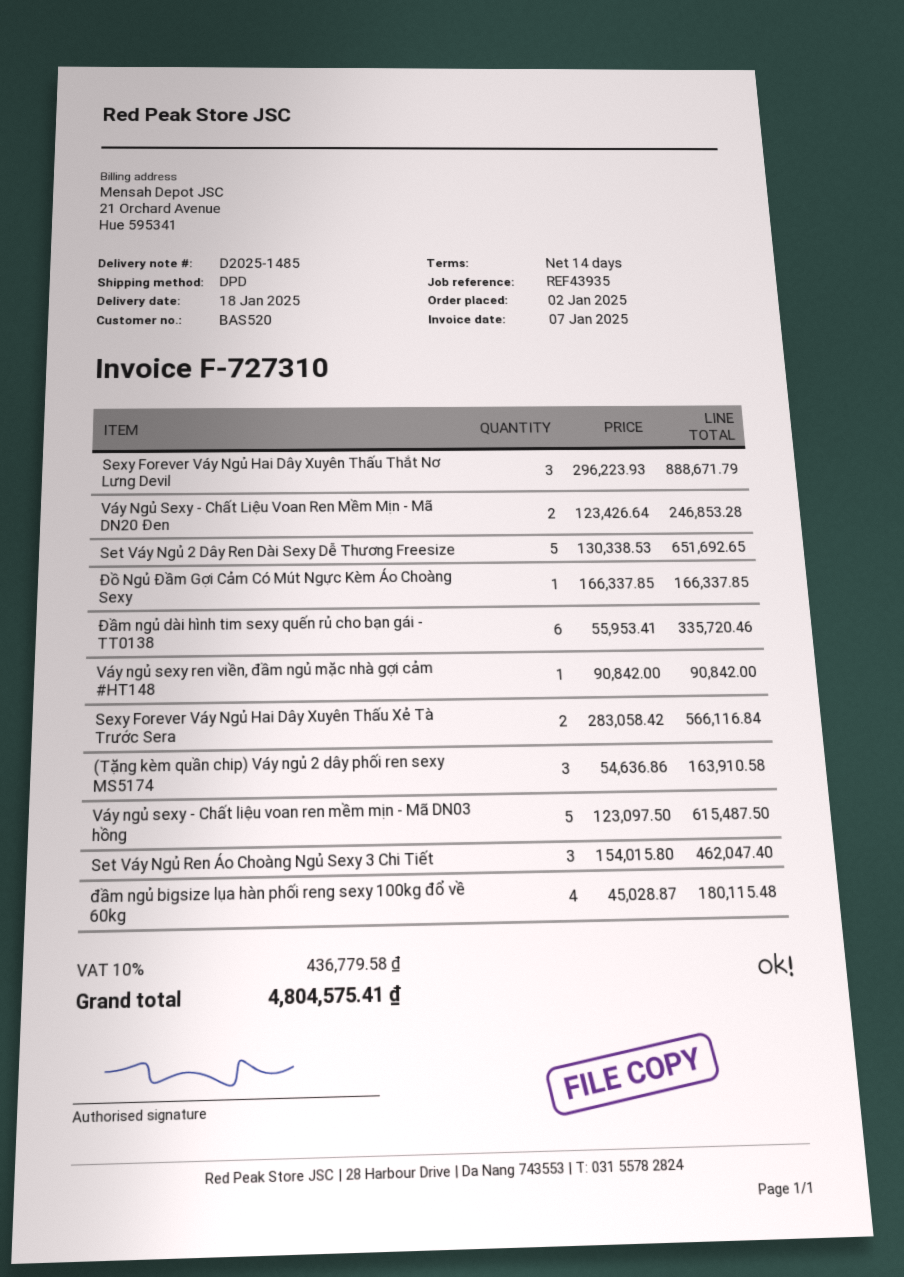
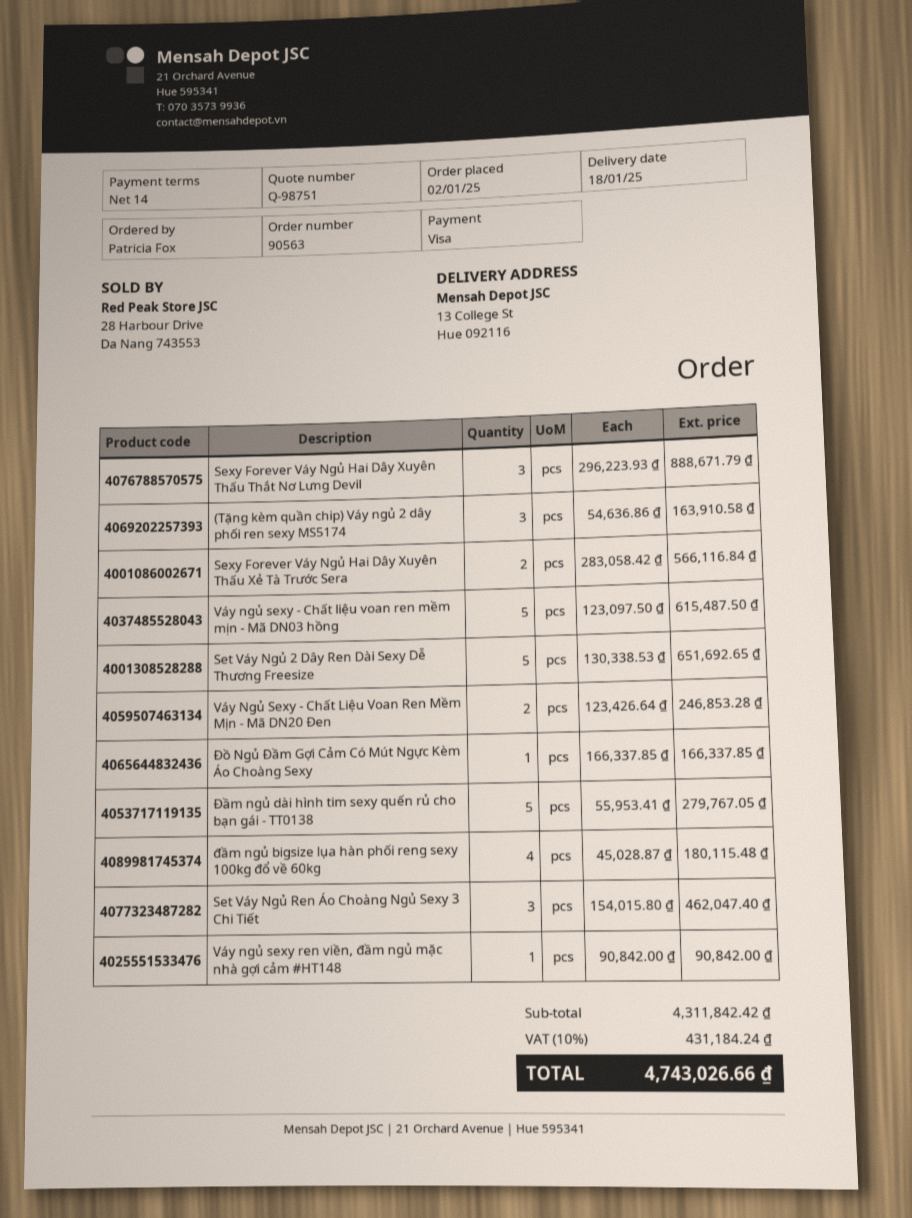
Đầm ngủ dài hình tim sexy quến rủ cho bạn gái - TT0138: 6 x 55953.41 = 335720.46 -> 5 x 55953.41 = 279767.05
tax: 10% = 436779.58 -> 10% = 431184.24
total: 4804575.41 -> 4743026.66

